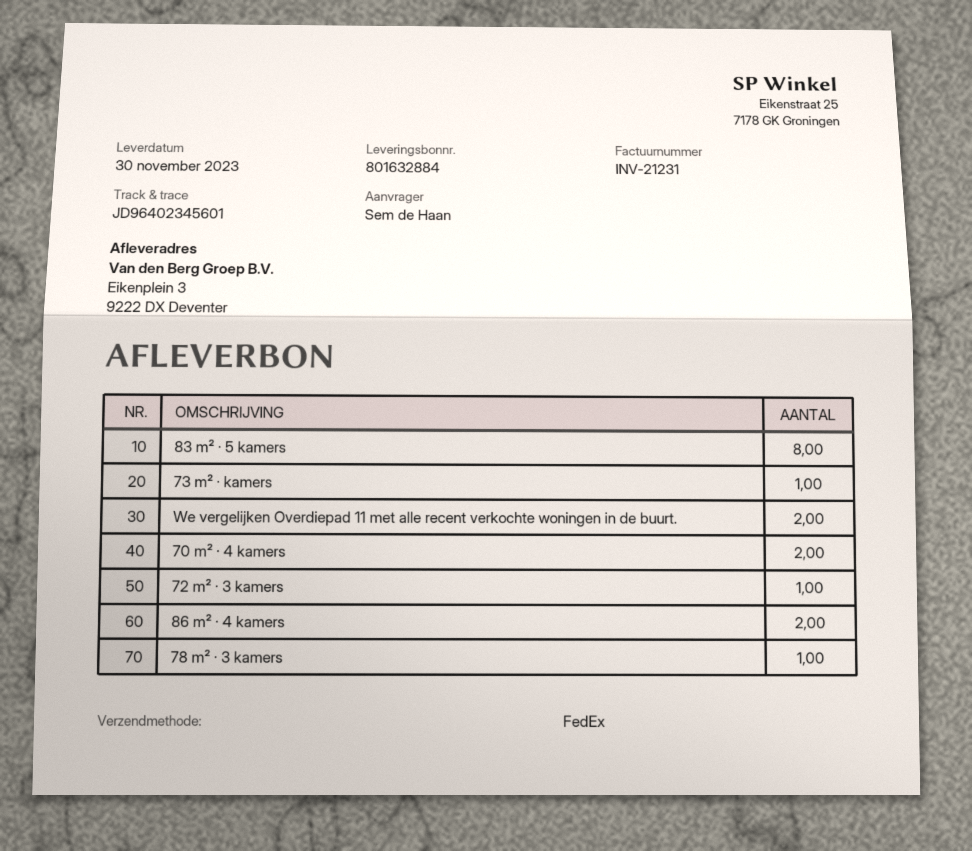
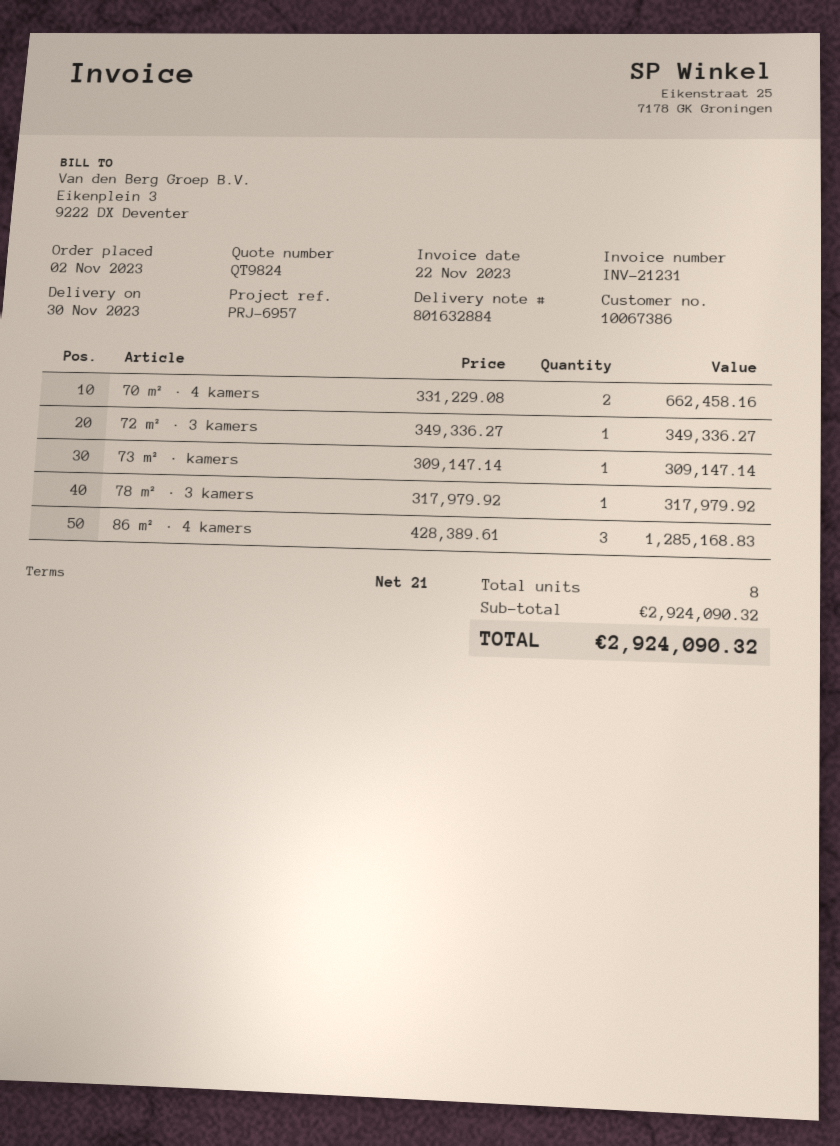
83 m² · 5 kamers: 8 -> none
We vergelijken Overdiepad 11 met alle recent verkochte woningen in de buurt.: 2 -> none
86 m² · 4 kamers: 2 -> 3

